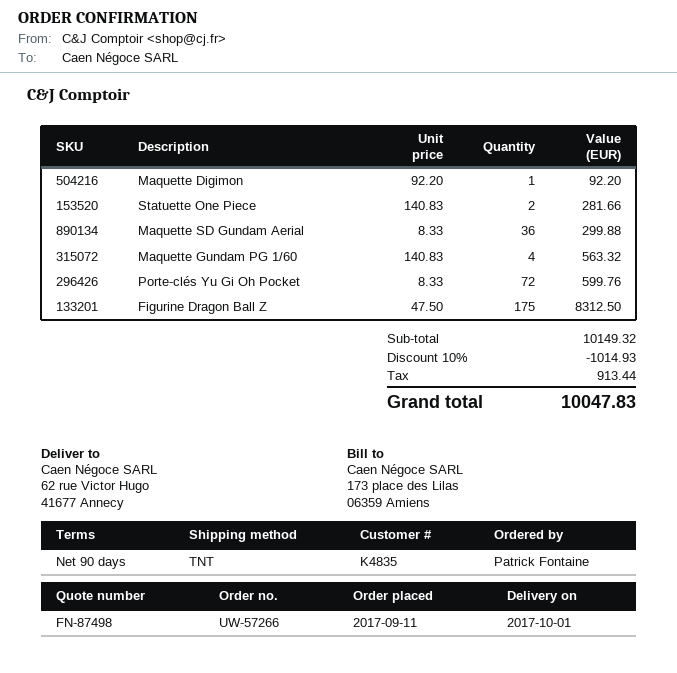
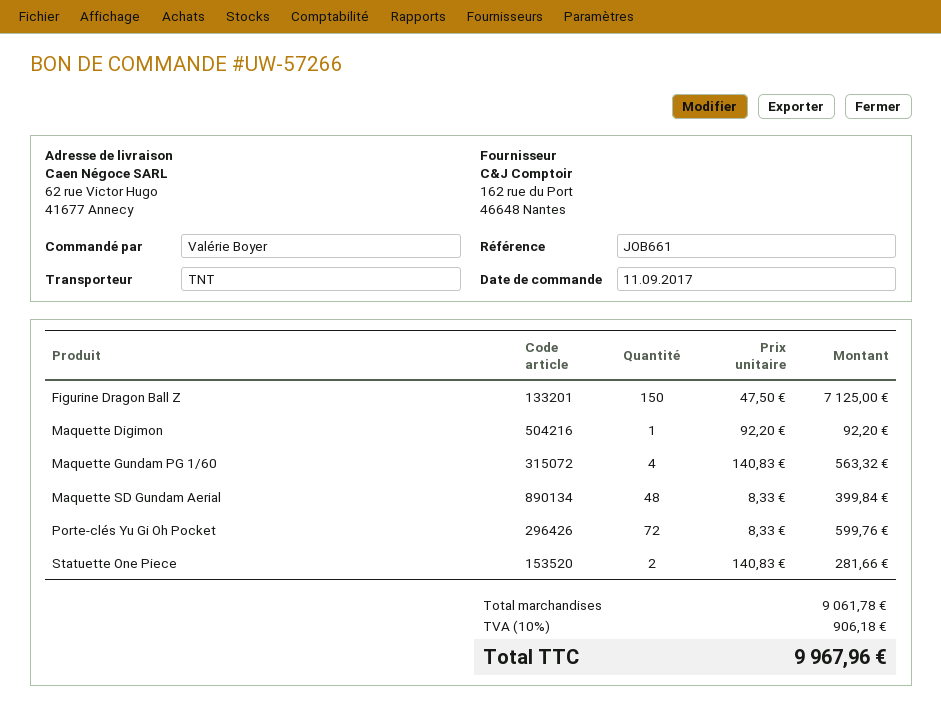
ordered by: Patrick Fontaine -> Valérie Boyer
Maquette SD Gundam Aerial: 36 x 8.33 = 299.88 -> 48 x 8.33 = 399.84
Figurine Dragon Ball Z: 175 x 47.50 = 8312.50 -> 150 x 47.50 = 7125.00
subtotal: 10149.32 -> 9061.78
discount: 10% = 1014.93 -> none
tax: 913.44 -> 906.18
total: 10047.83 -> 9967.96

